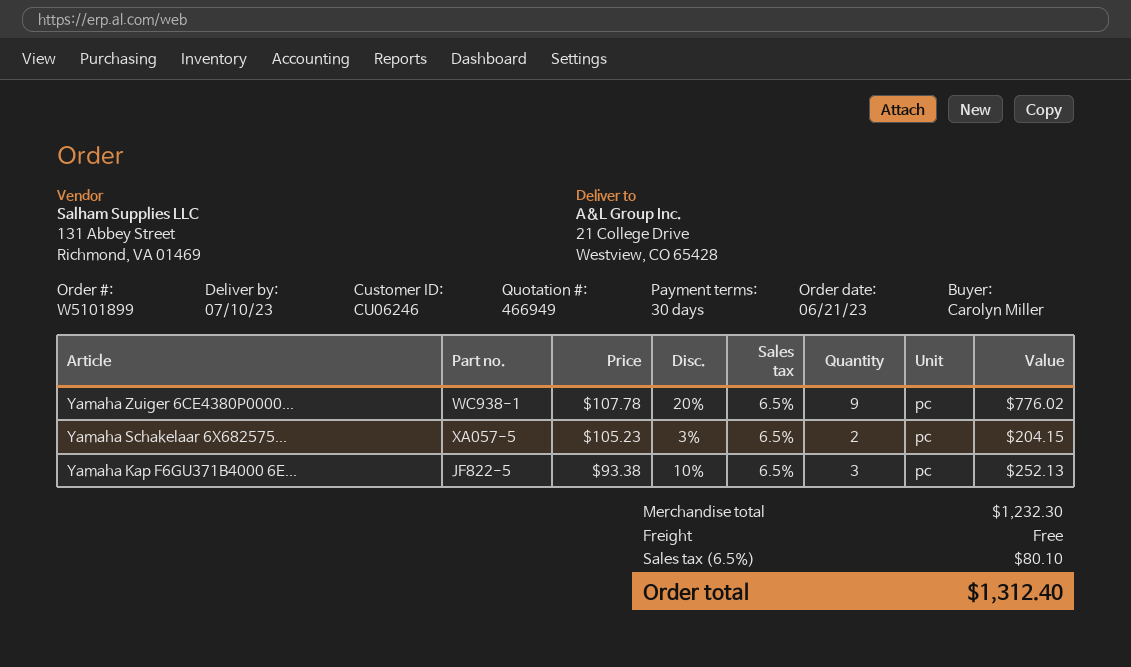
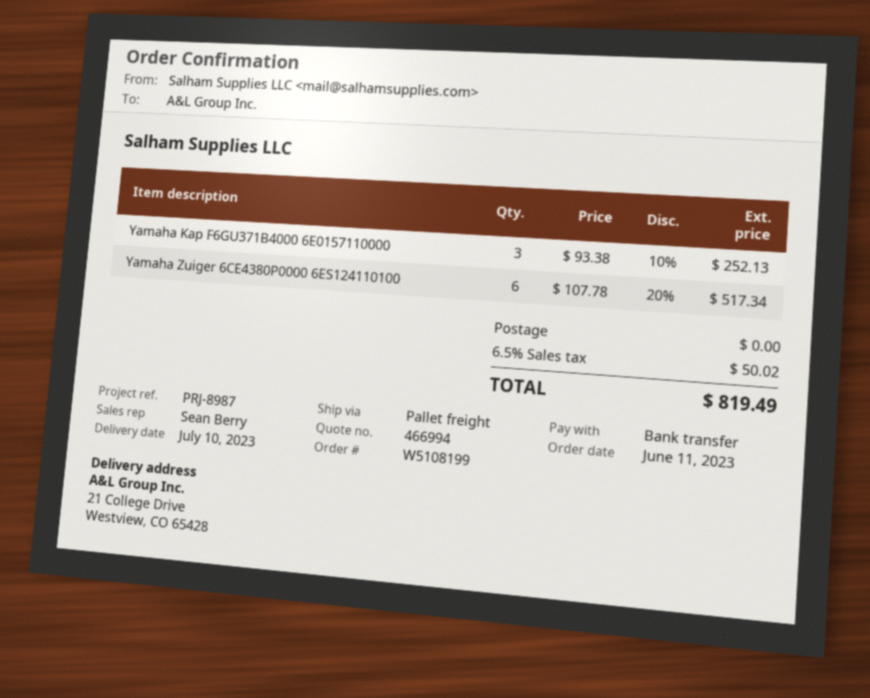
quote number: 466949 -> 466994
order number: W5101899 -> W5108199
order date: 2023-06-21 -> 2023-06-11
Yamaha Zuiger 6CE4380P0000...: 9 x 107.78 - 20% = 776.02 -> 6 x 107.78 - 20% = 517.34
Yamaha Schakelaar 6X682575...: 2 x 105.23 - 3% = 204.15 -> none
tax: 6.5% = 80.10 -> 6.5% = 50.02
total: 1312.40 -> 819.49

